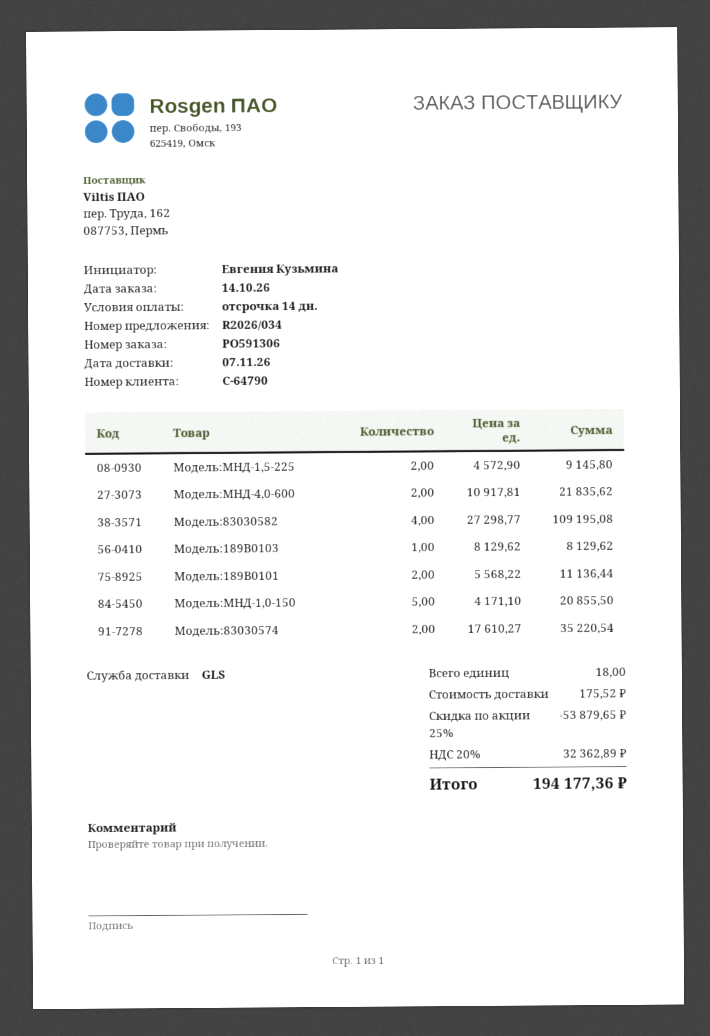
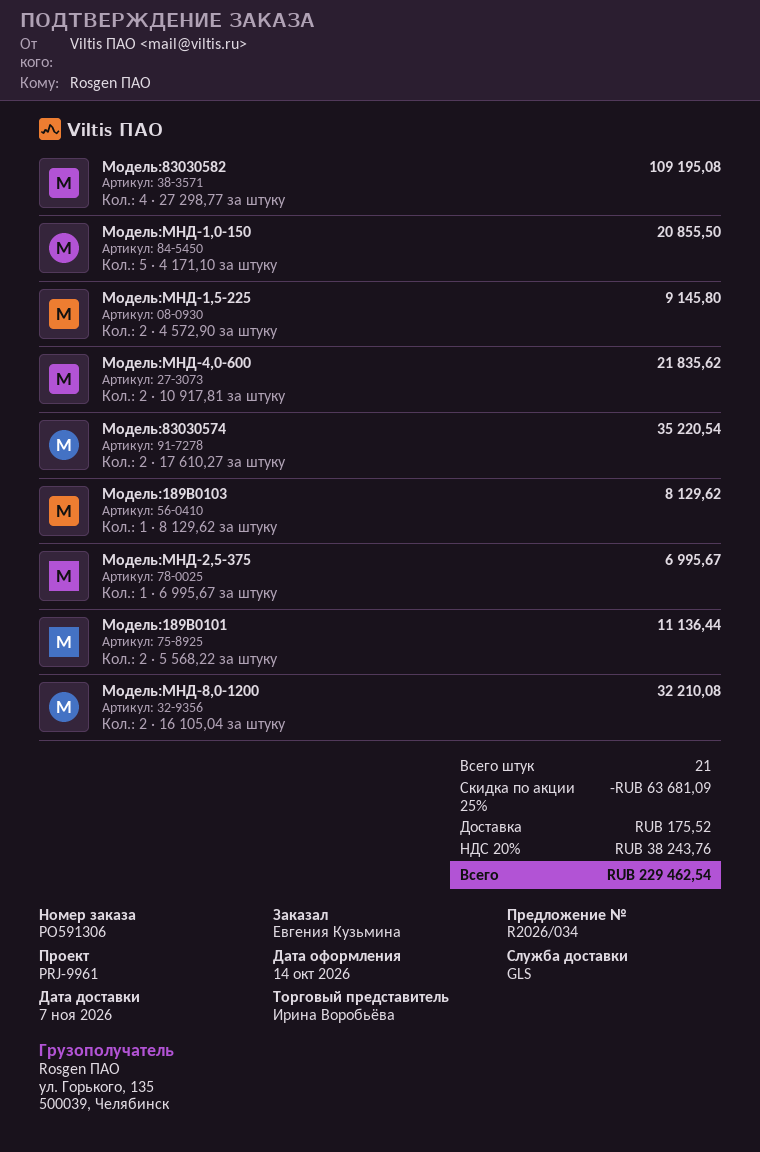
Модель:МНД-2,5-375: none -> 1 x 6995.67 = 6995.67
Модель:МНД-8,0-1200: none -> 2 x 16105.04 = 32210.08
total quantity: 18 -> 21
discount: 25% = 53879.65 -> 25% = 63681.09
tax: 20% = 32362.89 -> 20% = 38243.76
total: 194177.36 -> 229462.54

